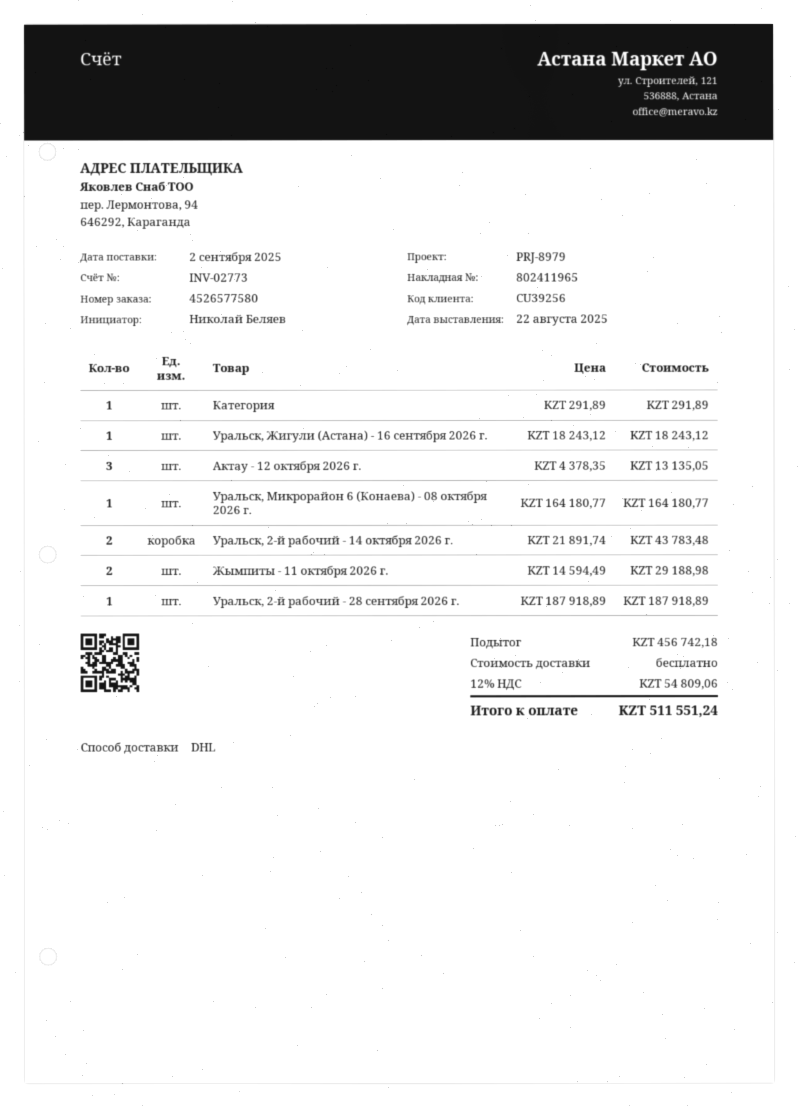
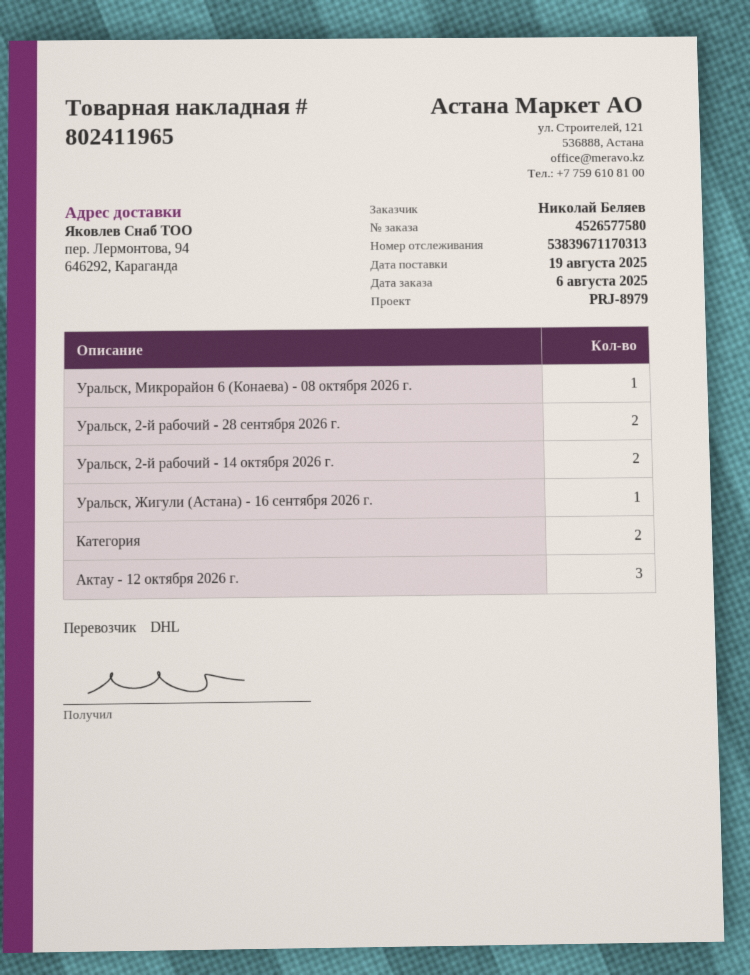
delivery date: 2025-09-02 -> 2025-08-19
Категория: 1 -> 2
Жымпиты - 11 октября 2026 г.: 2 -> none
Уральск, 2-й рабочий - 28 сентября 2026 г.: 1 -> 2

